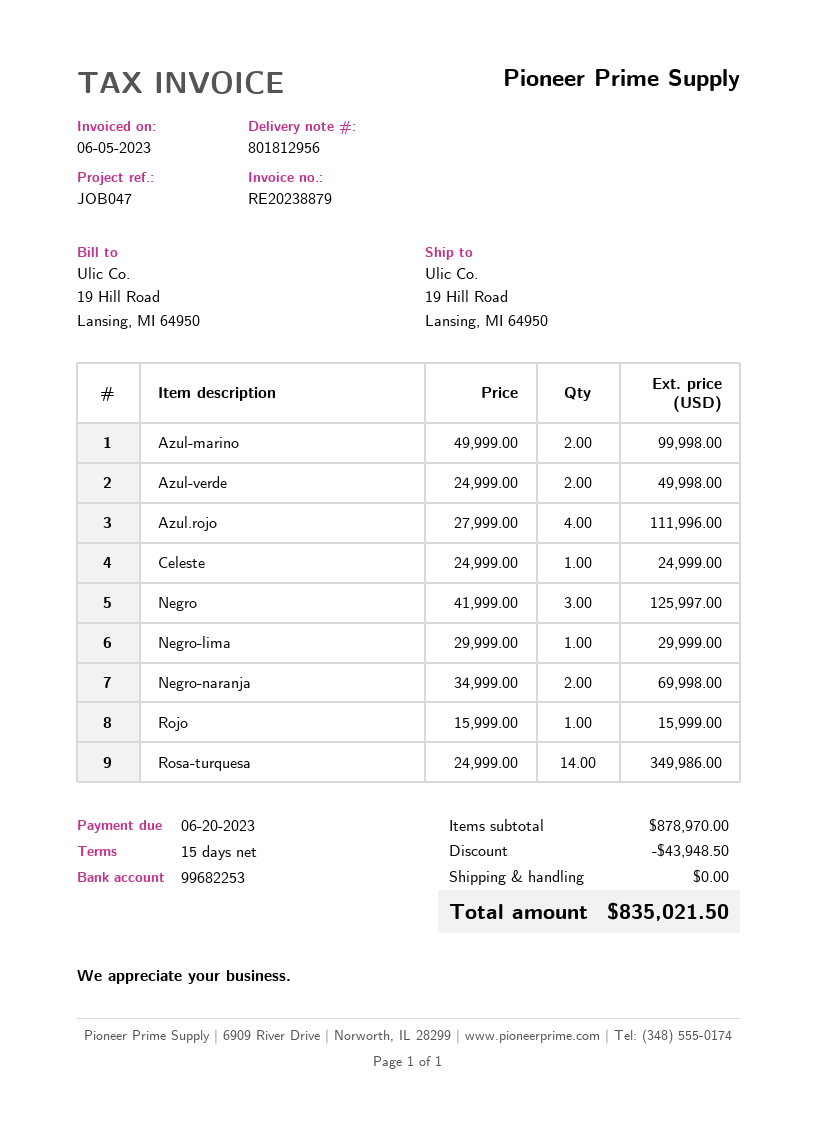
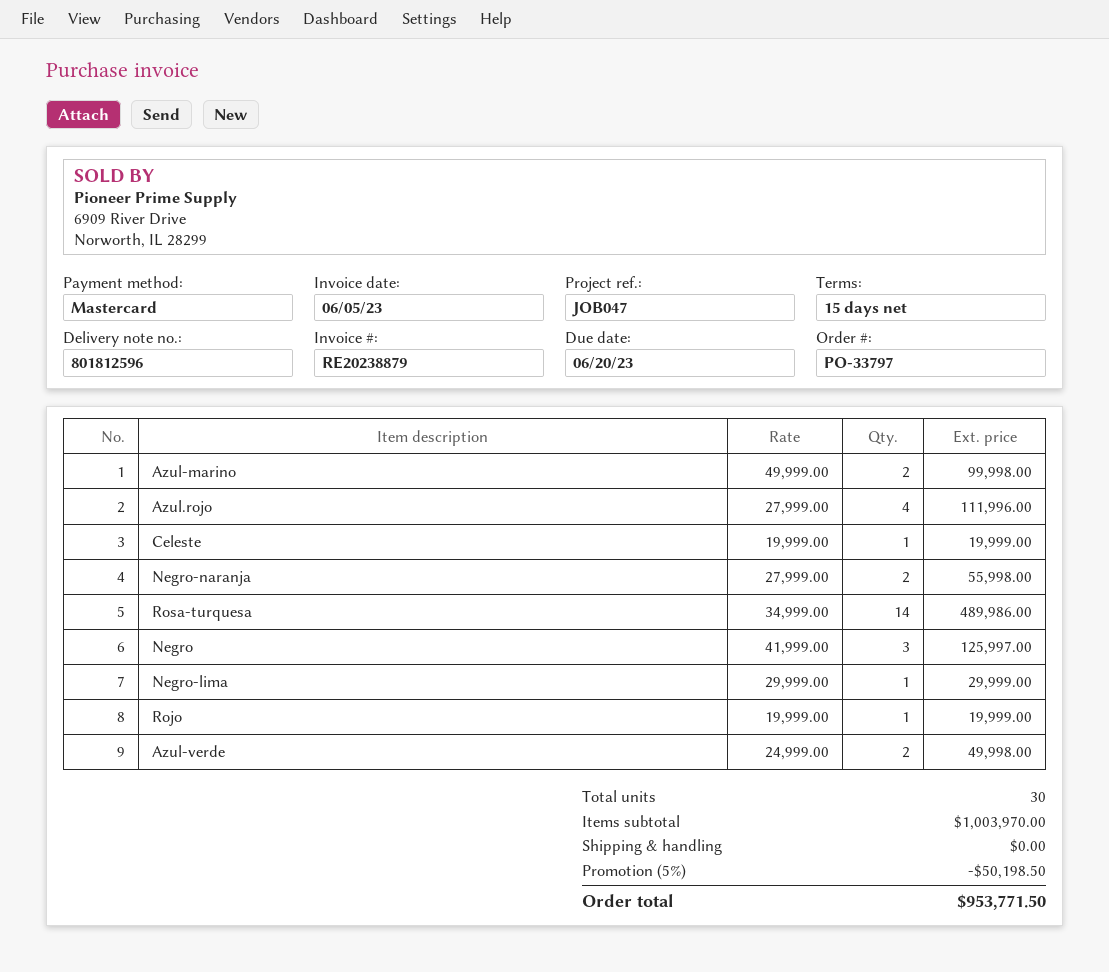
delivery note number: 801812956 -> 801812596
Celeste: 1 x 24999.00 = 24999.00 -> 1 x 19999.00 = 19999.00
Negro-naranja: 2 x 34999.00 = 69998.00 -> 2 x 27999.00 = 55998.00
Rojo: 1 x 15999.00 = 15999.00 -> 1 x 19999.00 = 19999.00
Rosa-turquesa: 14 x 24999.00 = 349986.00 -> 14 x 34999.00 = 489986.00
subtotal: 878970.00 -> 1003970.00
discount: 43948.50 -> 50198.50
total: 835021.50 -> 953771.50

